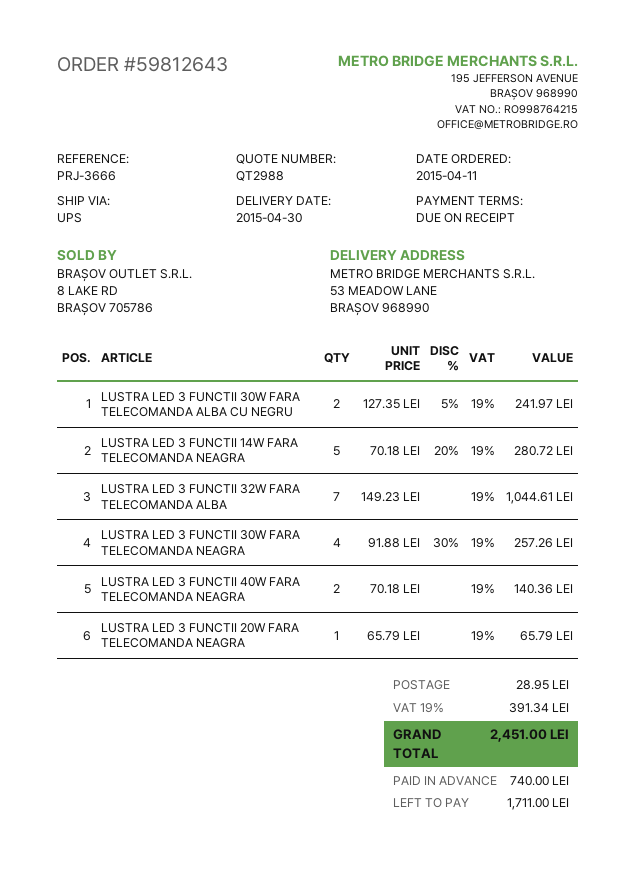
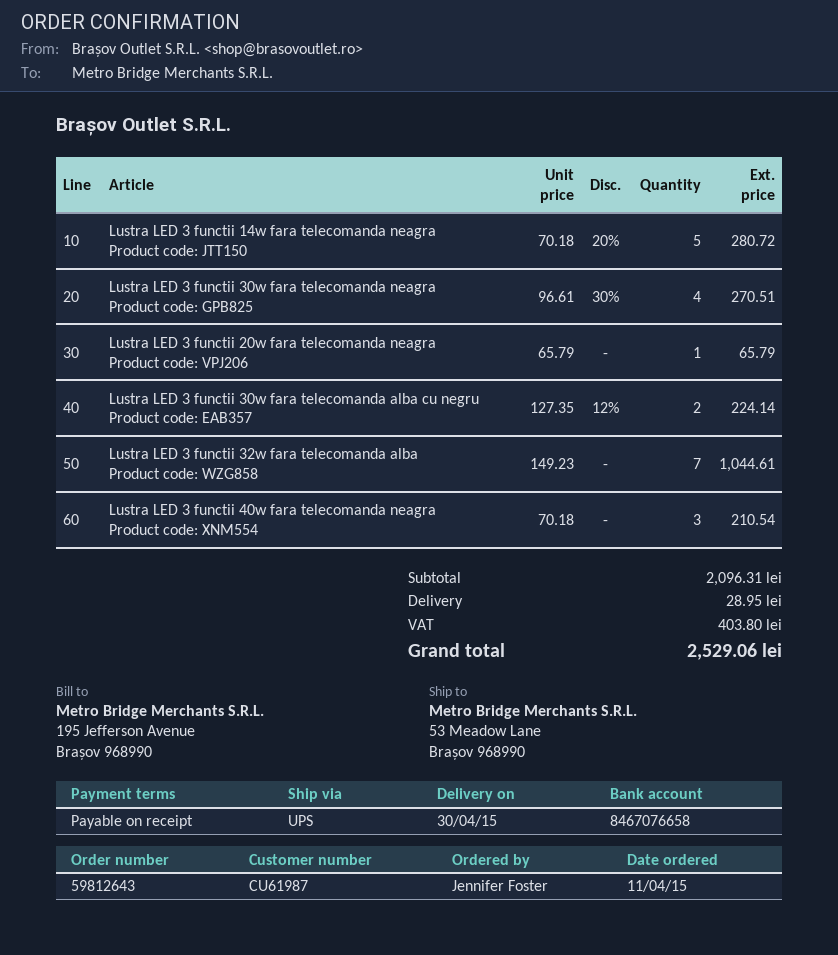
LUSTRA LED 3 FUNCTII 30W FARA TELECOMANDA ALBA CU NEGRU: 2 x 127.35 - 5% = 241.97 -> 2 x 127.35 - 12% = 224.14
LUSTRA LED 3 FUNCTII 30W FARA TELECOMANDA NEAGRA: 4 x 91.88 - 30% = 257.26 -> 4 x 96.61 - 30% = 270.51
LUSTRA LED 3 FUNCTII 40W FARA TELECOMANDA NEAGRA: 2 x 70.18 = 140.36 -> 3 x 70.18 = 210.54
tax: 391.34 -> 403.80
total: 2451.00 -> 2529.06

